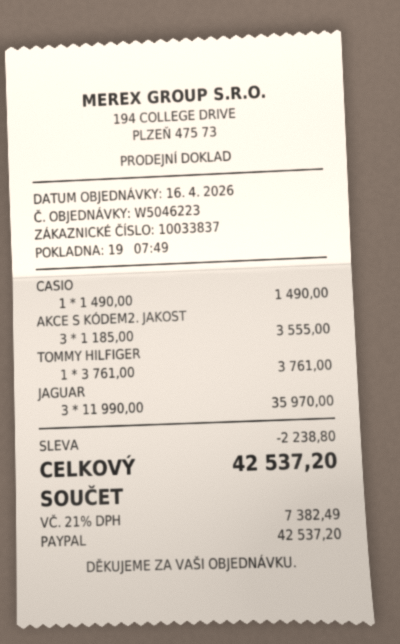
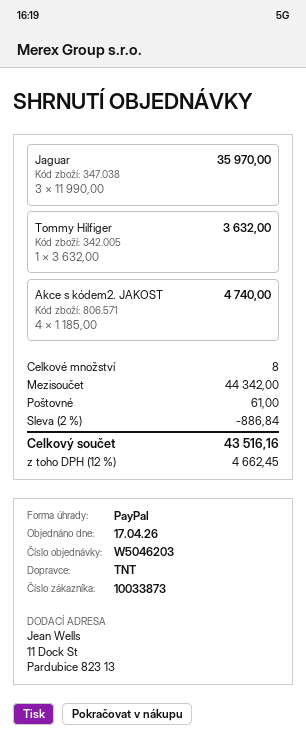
order number: W5046223 -> W5046203
order date: 2026-04-16 -> 2026-04-17
customer number: 10033837 -> 10033873
CASIO: 1 x 1490.00 = 1490.00 -> none
AKCE S KÓDEM2. JAKOST: 3 x 1185.00 = 3555.00 -> 4 x 1185.00 = 4740.00
TOMMY HILFIGER: 1 x 3761.00 = 3761.00 -> 1 x 3632.00 = 3632.00
discount: 2238.80 -> 886.84
shipping: none -> 61.00
tax: 21% = 7382.49 -> 12% = 4662.45
total: 42537.20 -> 43516.16

